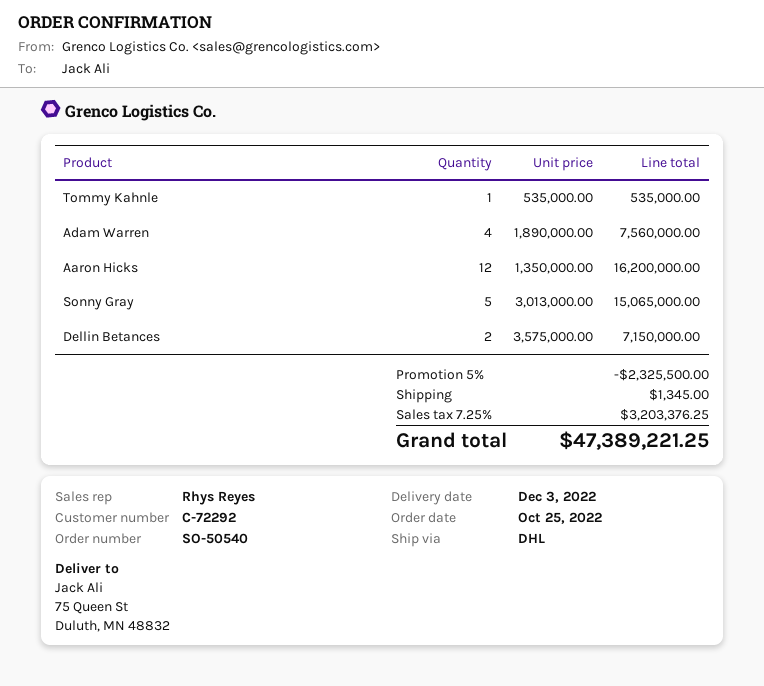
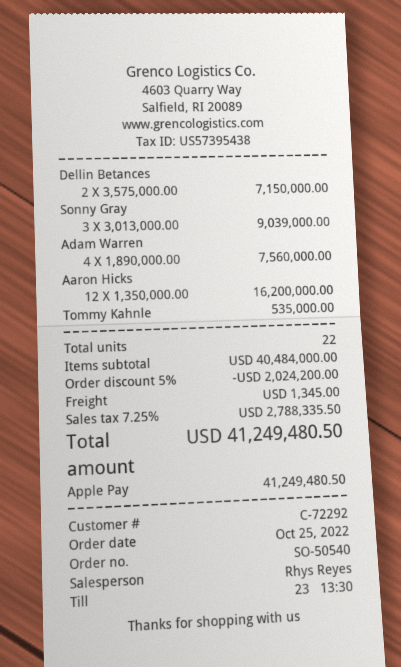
Sonny Gray: 5 x 3013000.00 = 15065000.00 -> 3 x 3013000.00 = 9039000.00
discount: 5% = 2325500.00 -> 5% = 2024200.00
tax: 7.25% = 3203376.25 -> 7.25% = 2788335.50
total: 47389221.25 -> 41249480.50

